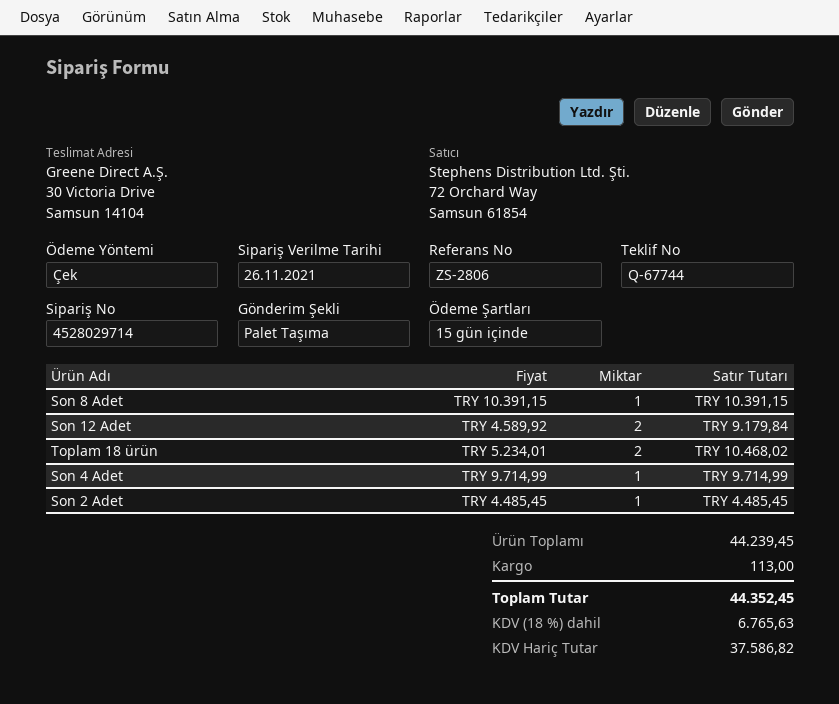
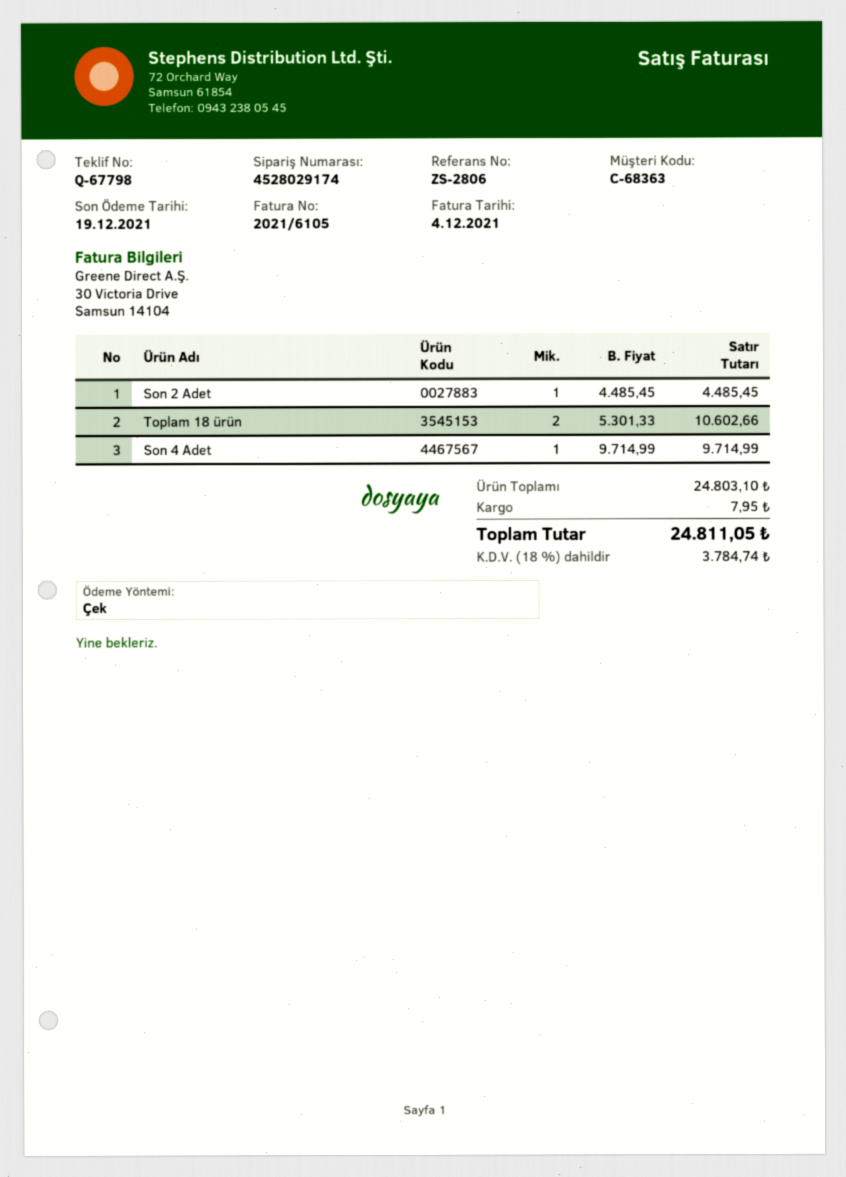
quote number: Q-67744 -> Q-67798
order number: 4528029714 -> 4528029174
Son 8 Adet: 1 x 10391.15 = 10391.15 -> none
Son 12 Adet: 2 x 4589.92 = 9179.84 -> none
Toplam 18 ürün: 2 x 5234.01 = 10468.02 -> 2 x 5301.33 = 10602.66
subtotal: 44239.45 -> 24803.10
shipping: 113.00 -> 7.95
tax: 18% = 6765.63 -> 18% = 3784.74
total: 44352.45 -> 24811.05

